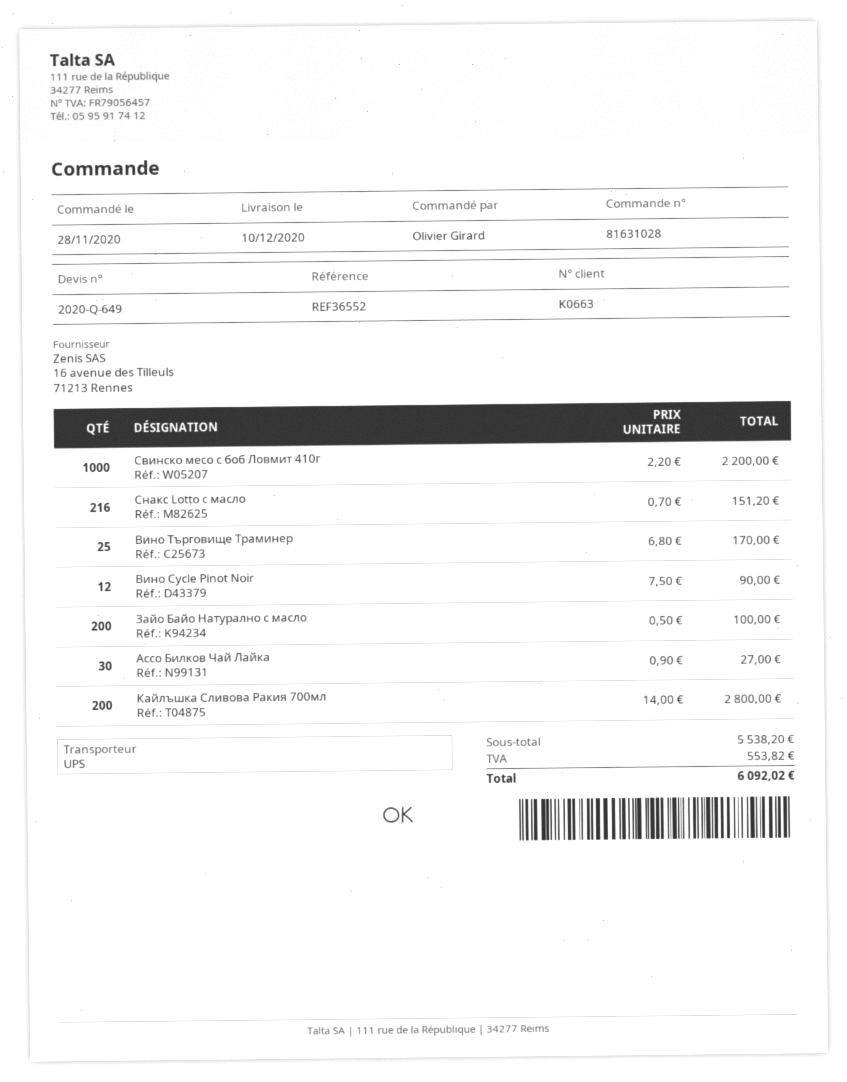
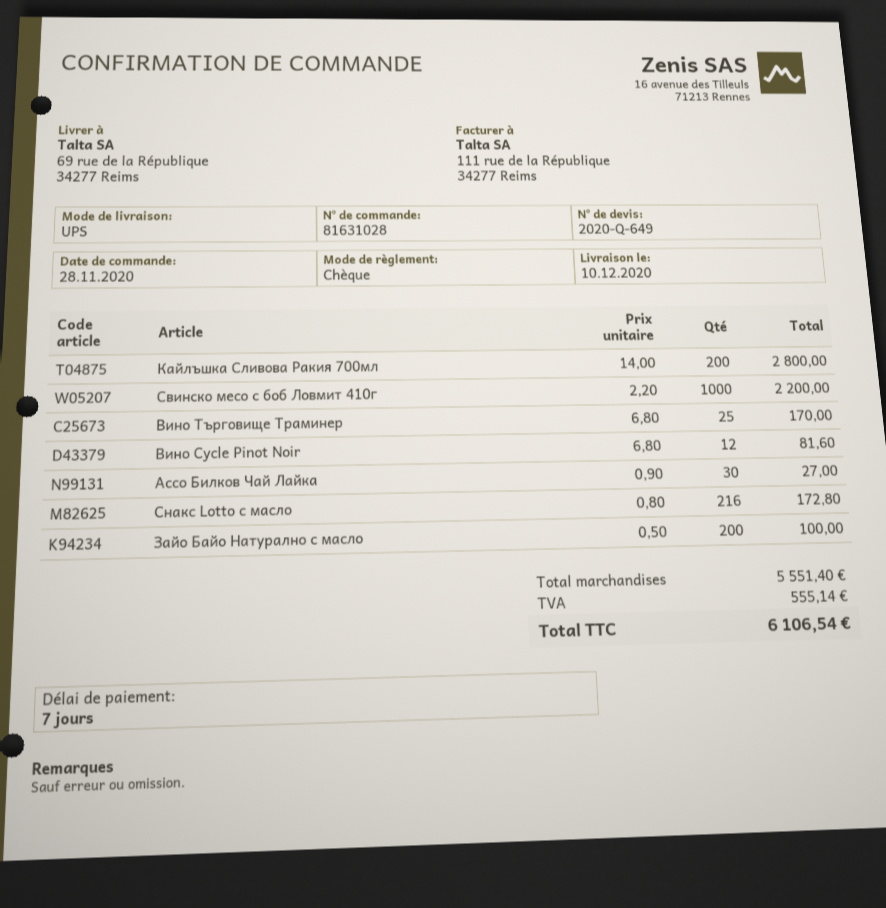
Снакс Lotto с масло: 216 x 0.70 = 151.20 -> 216 x 0.80 = 172.80
Вино Cycle Pinot Noir: 12 x 7.50 = 90.00 -> 12 x 6.80 = 81.60
subtotal: 5538.20 -> 5551.40
tax: 553.82 -> 555.14
total: 6092.02 -> 6106.54

